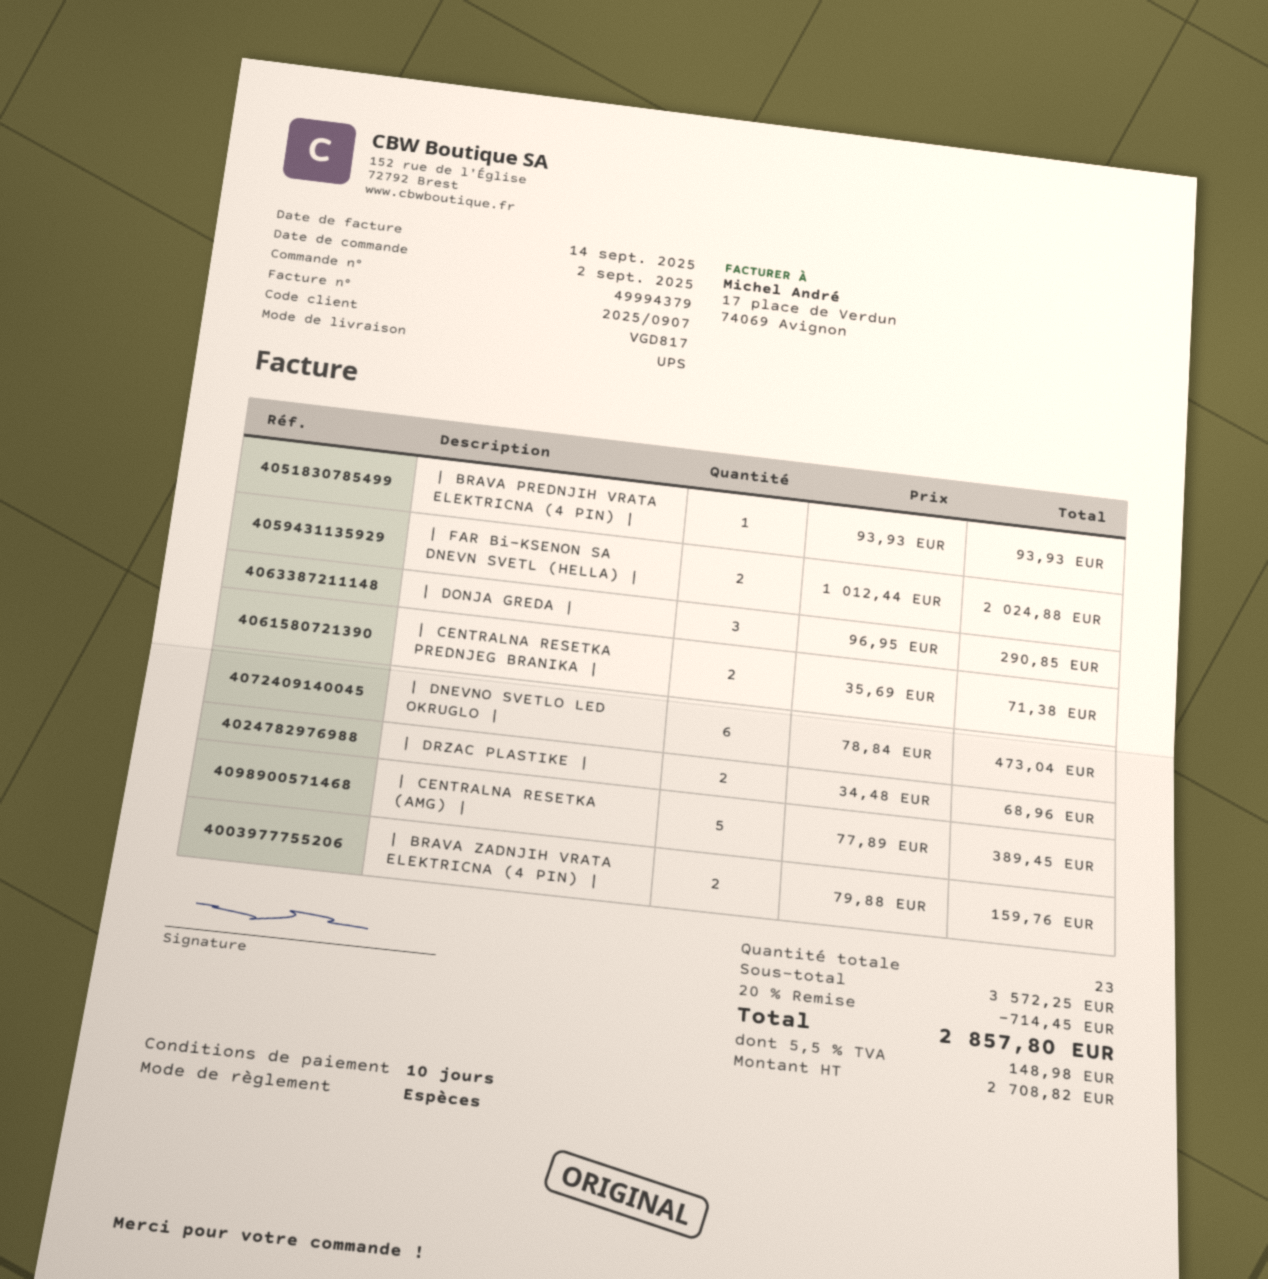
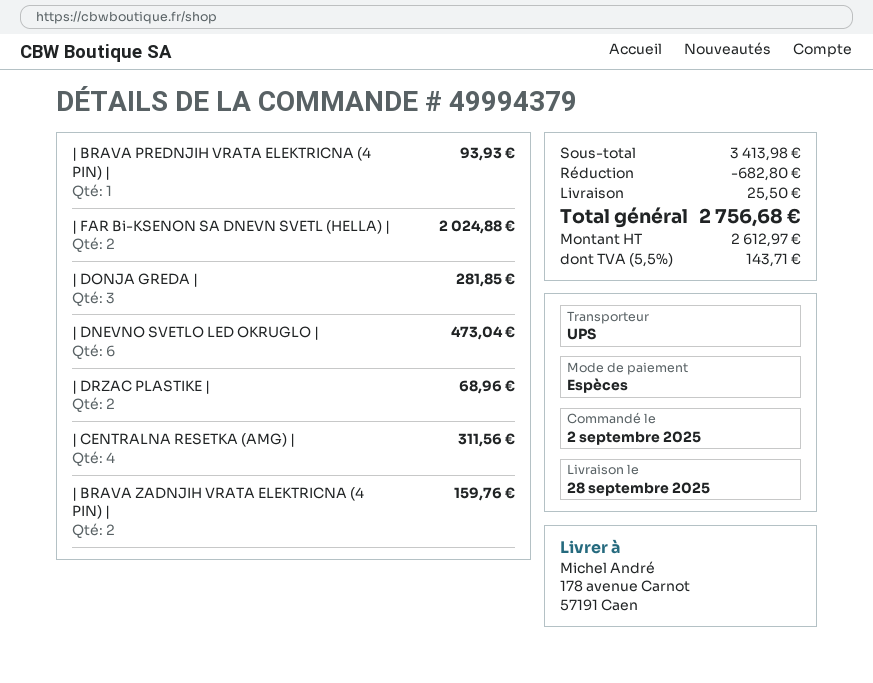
| DONJA GREDA |: 3 for 290.85 -> 3 for 281.85
| CENTRALNA RESETKA PREDNJEG BRANIKA |: 2 for 71.38 -> none
| CENTRALNA RESETKA (AMG) |: 5 for 389.45 -> 4 for 311.56
subtotal: 3572.25 -> 3413.98
discount: 714.45 -> 682.80
shipping: none -> 25.50
net: 2708.82 -> 2612.97
tax: 5.5% = 148.98 -> 5.5% = 143.71
total: 2857.80 -> 2756.68

